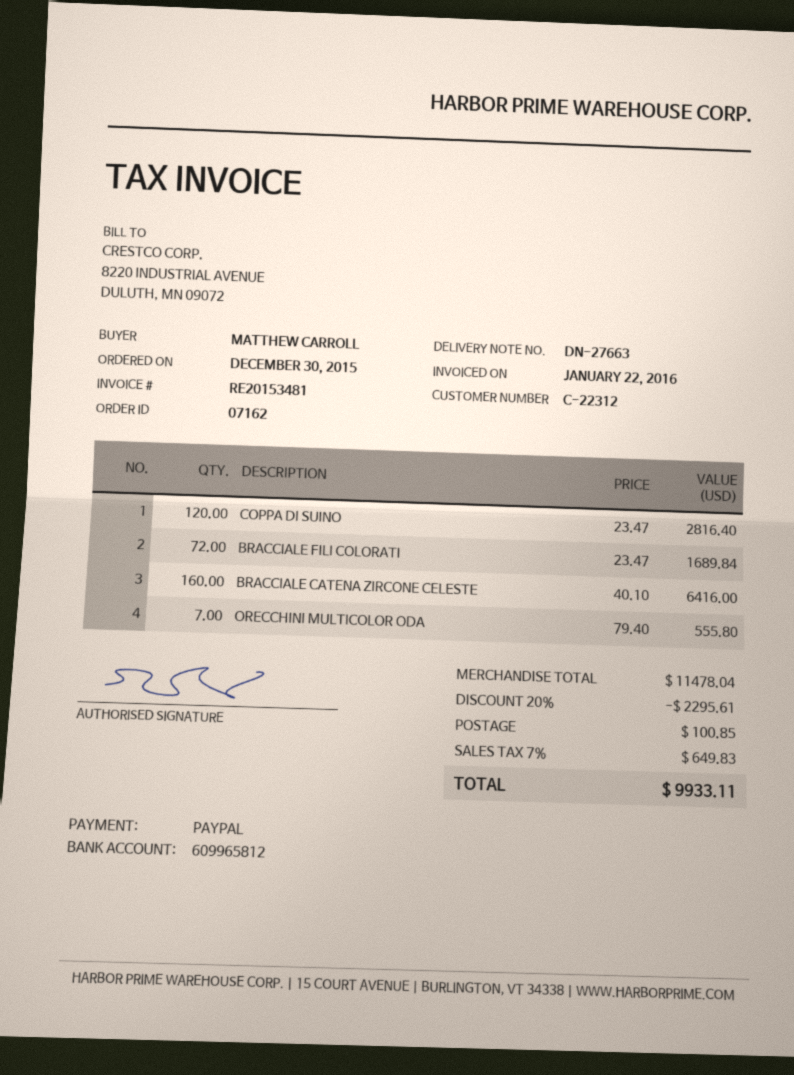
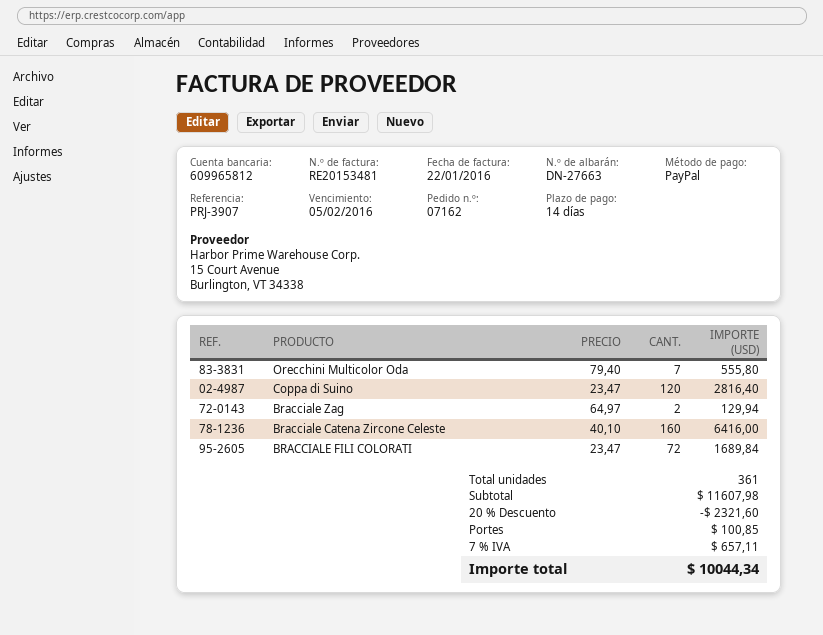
Bracciale Zag: none -> 2 x 64.97 = 129.94
subtotal: 11478.04 -> 11607.98
discount: 20% = 2295.61 -> 20% = 2321.60
tax: 7% = 649.83 -> 7% = 657.11
total: 9933.11 -> 10044.34

